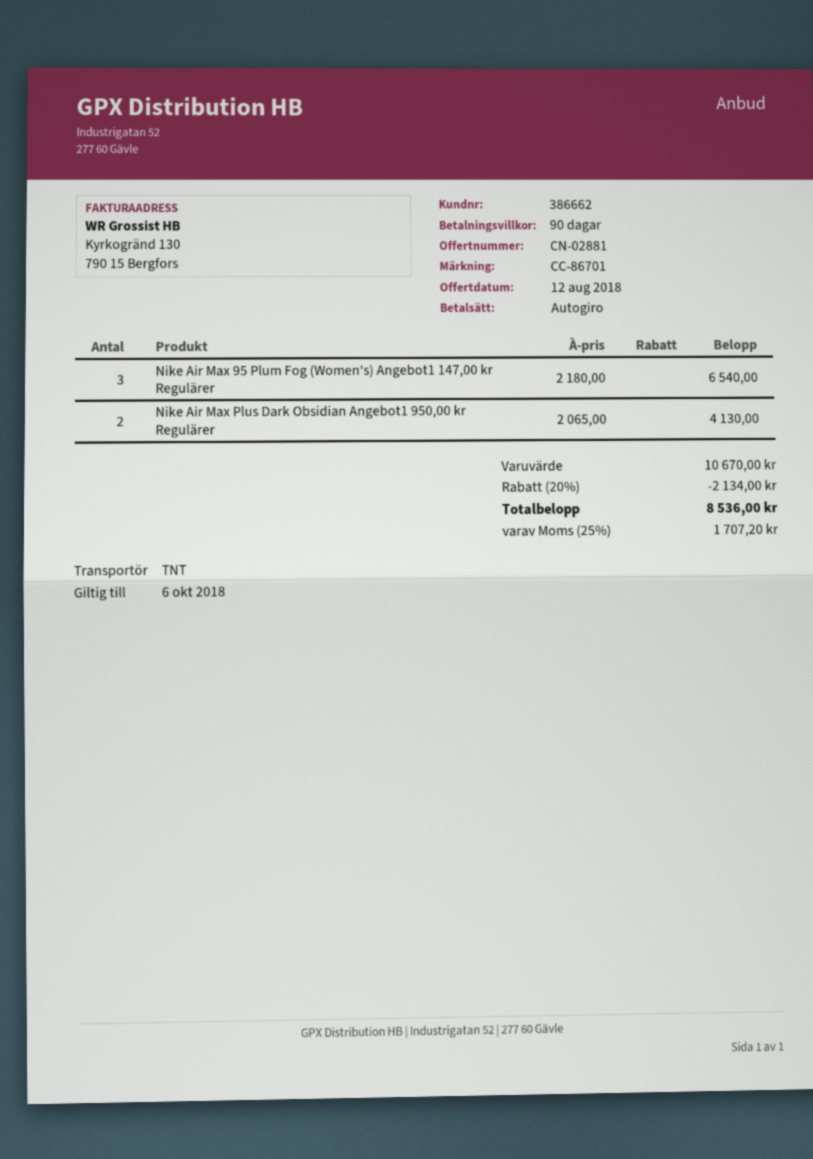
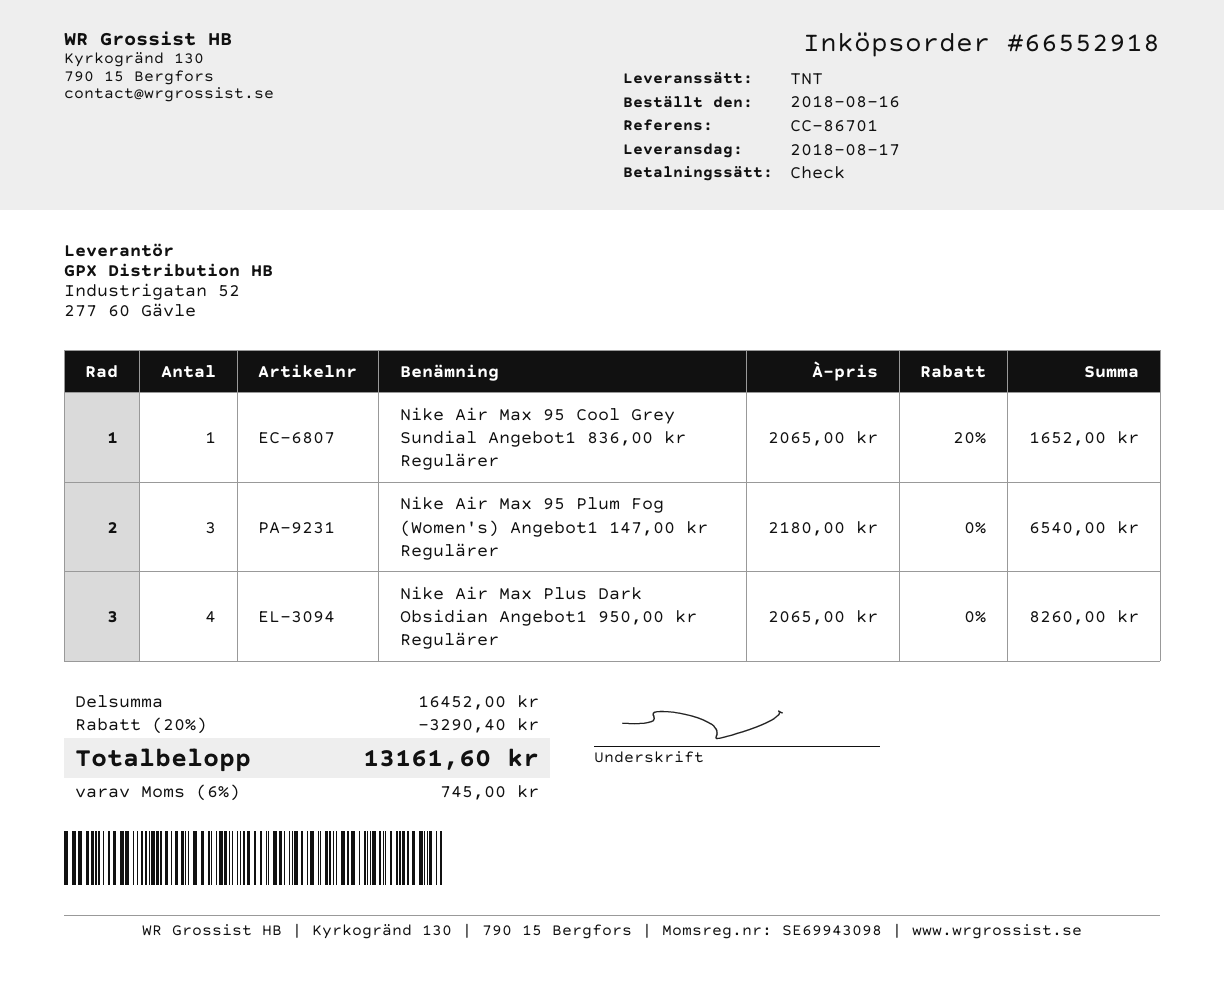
payment method: direct debit -> cheque
Nike Air Max Plus Dark Obsidian Angebot1 950,00 kr Regulärer: 2 x 2065.00 = 4130.00 -> 4 x 2065.00 = 8260.00
Nike Air Max 95 Cool Grey Sundial Angebot1 836,00 kr Regulärer: none -> 1 x 2065.00 - 20% = 1652.00
subtotal: 10670.00 -> 16452.00
discount: 20% = 2134.00 -> 20% = 3290.40
tax: 25% = 1707.20 -> 6% = 745.00
total: 8536.00 -> 13161.60

